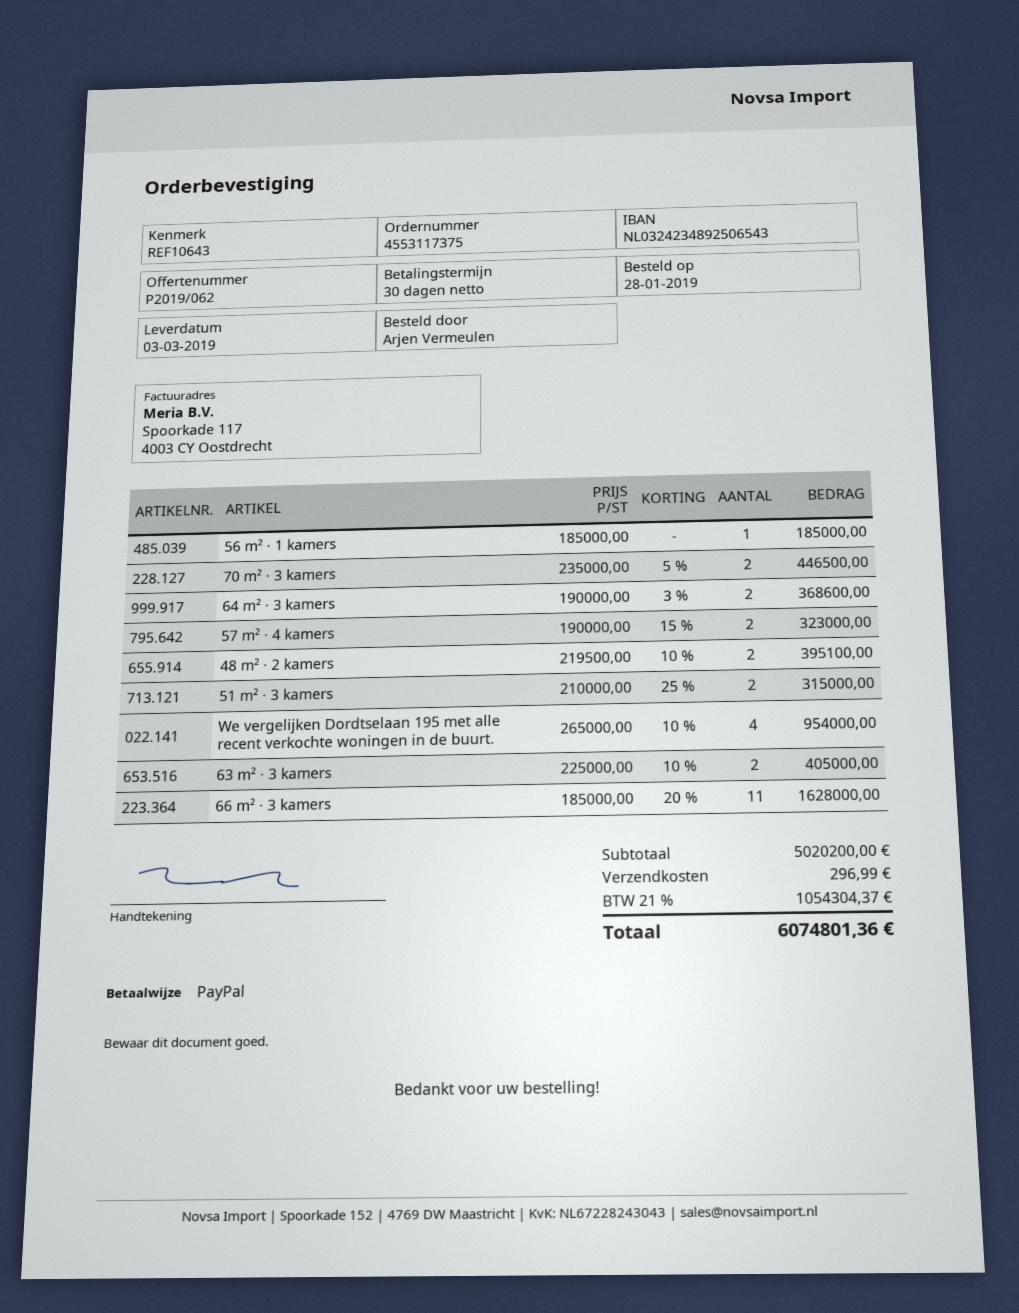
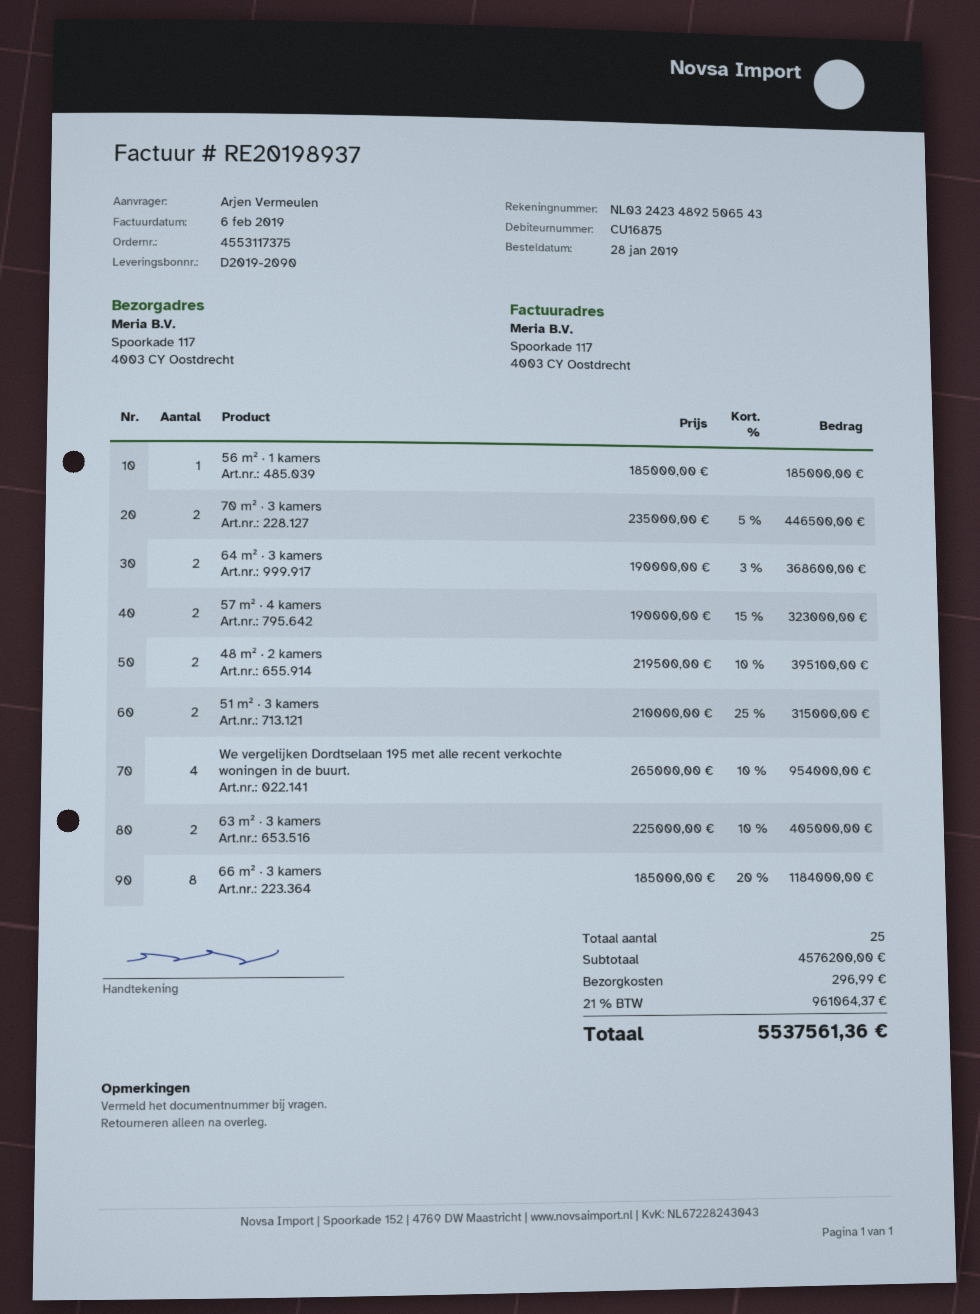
66 m² · 3 kamers: 11 x 185000.00 - 20% = 1628000.00 -> 8 x 185000.00 - 20% = 1184000.00
subtotal: 5020200.00 -> 4576200.00
tax: 21% = 1054304.37 -> 21% = 961064.37
total: 6074801.36 -> 5537561.36

